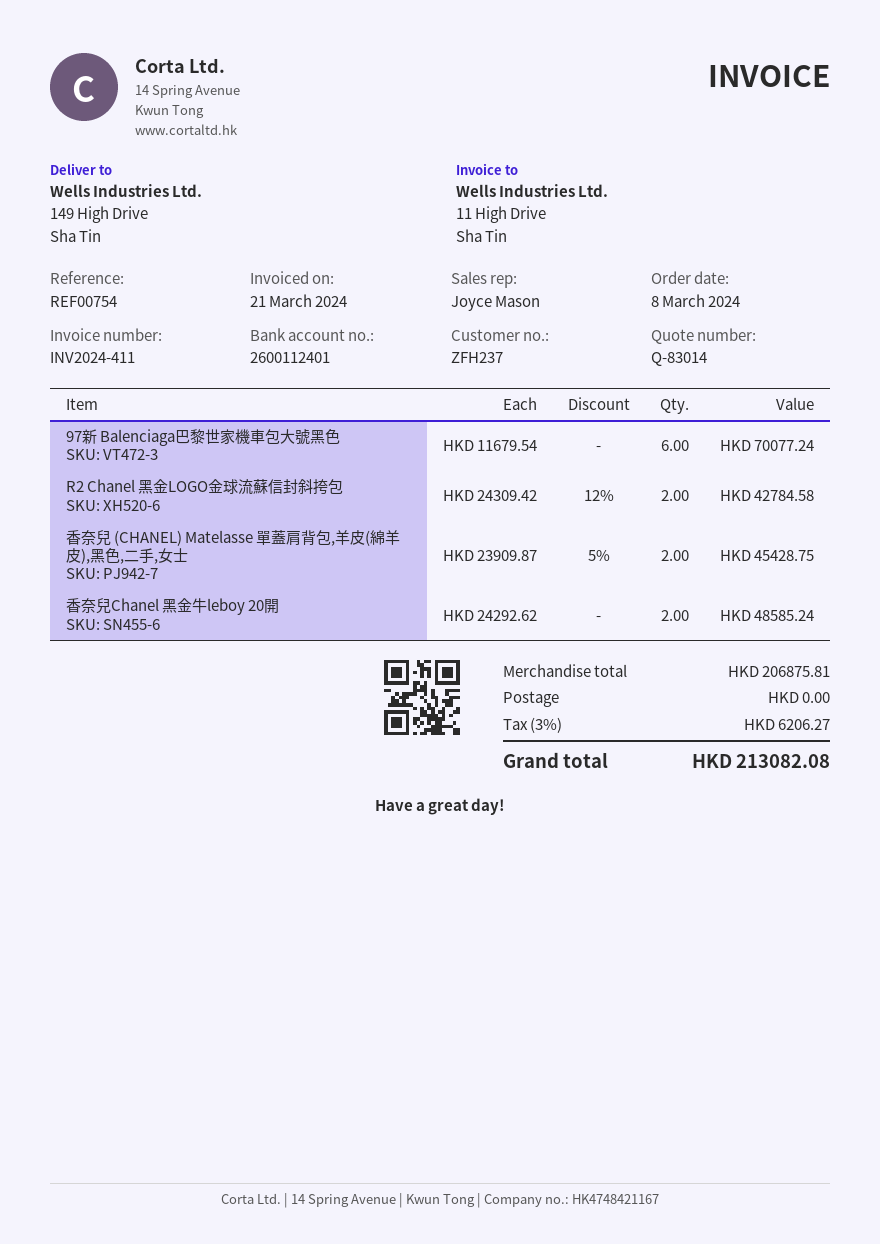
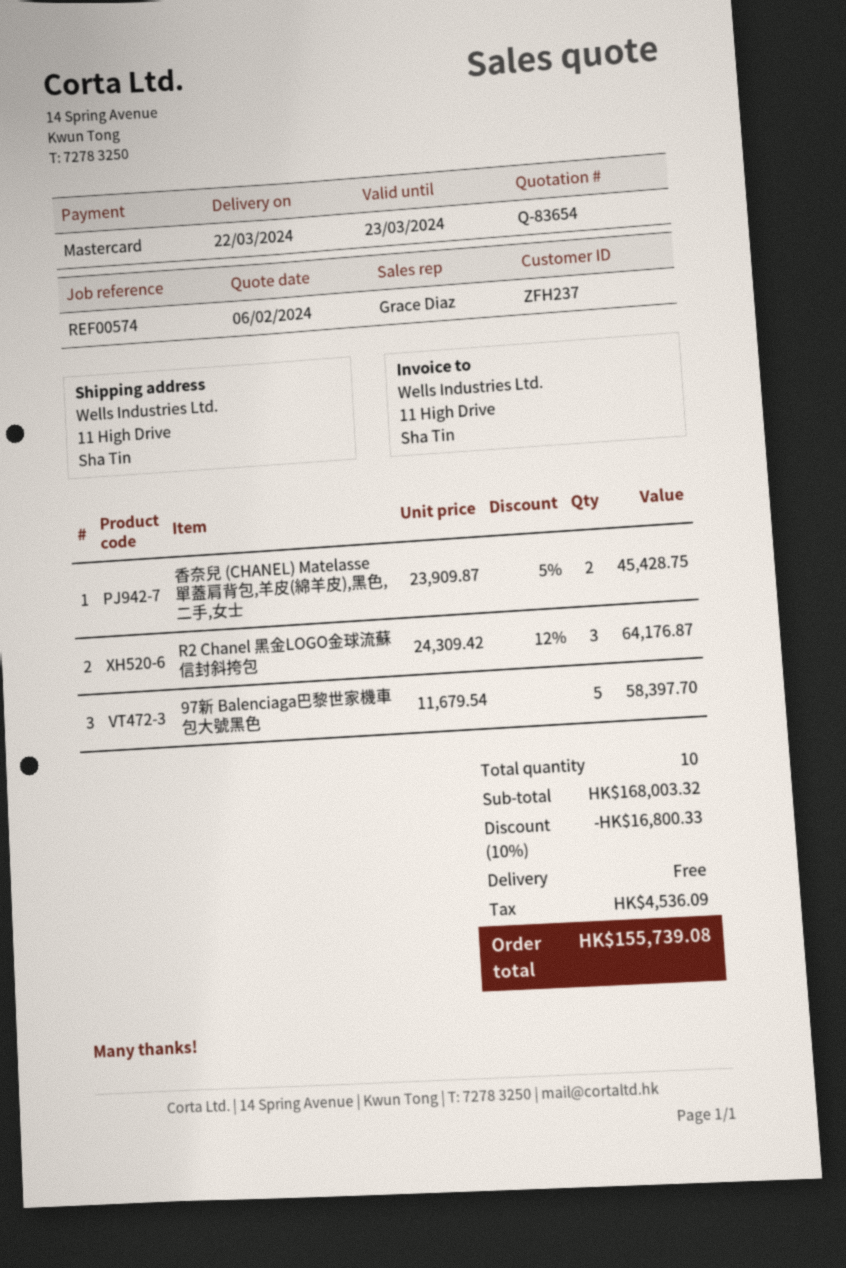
quote number: Q-83014 -> Q-83654
reference: REF00754 -> REF00574
sales rep: Joyce Mason -> Grace Diaz
ship to: 149 High Drive, Sha Tin -> 11 High Drive, Sha Tin
97新 Balenciaga巴黎世家機車包大號黑色: 6 x 11679.54 = 70077.24 -> 5 x 11679.54 = 58397.70
R2 Chanel 黑金LOGO金球流蘇信封斜挎包: 2 x 24309.42 - 12% = 42784.58 -> 3 x 24309.42 - 12% = 64176.87
香奈兒Chanel 黑金牛leboy 20開: 2 x 24292.62 = 48585.24 -> none
subtotal: 206875.81 -> 168003.32
discount: none -> 10% = 16800.33
tax: 6206.27 -> 4536.09
total: 213082.08 -> 155739.08

